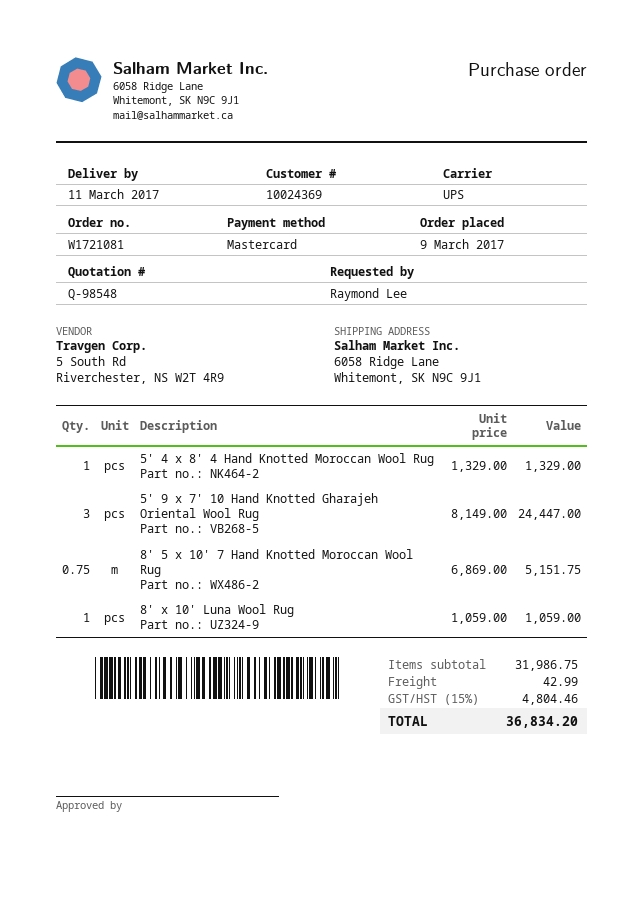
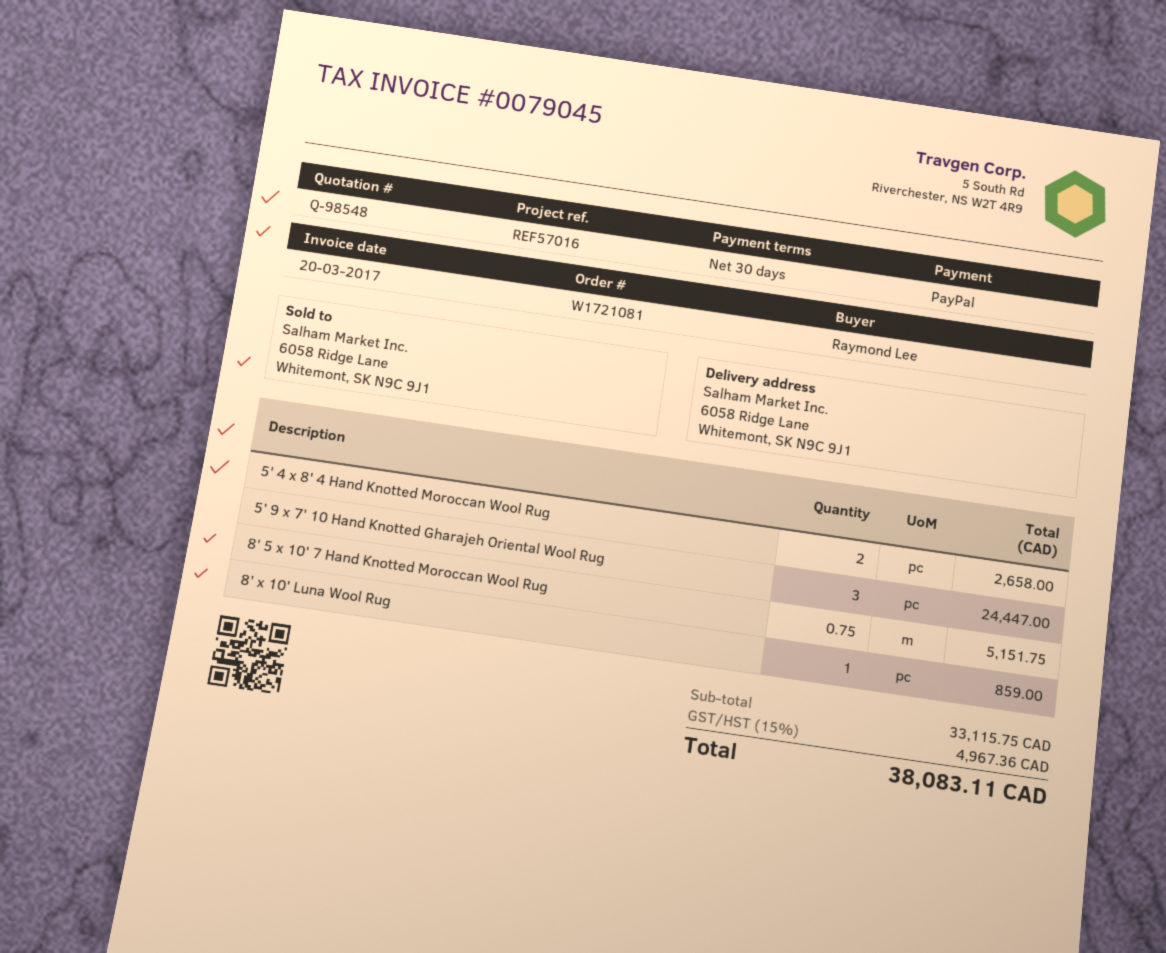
payment method: Mastercard -> PayPal
5' 4 x 8' 4 Hand Knotted Moroccan Wool Rug: 1 for 1329.00 -> 2 for 2658.00
8' x 10' Luna Wool Rug: 1 for 1059.00 -> 1 for 859.00
subtotal: 31986.75 -> 33115.75
shipping: 42.99 -> none
tax: 15% = 4804.46 -> 15% = 4967.36
total: 36834.20 -> 38083.11

